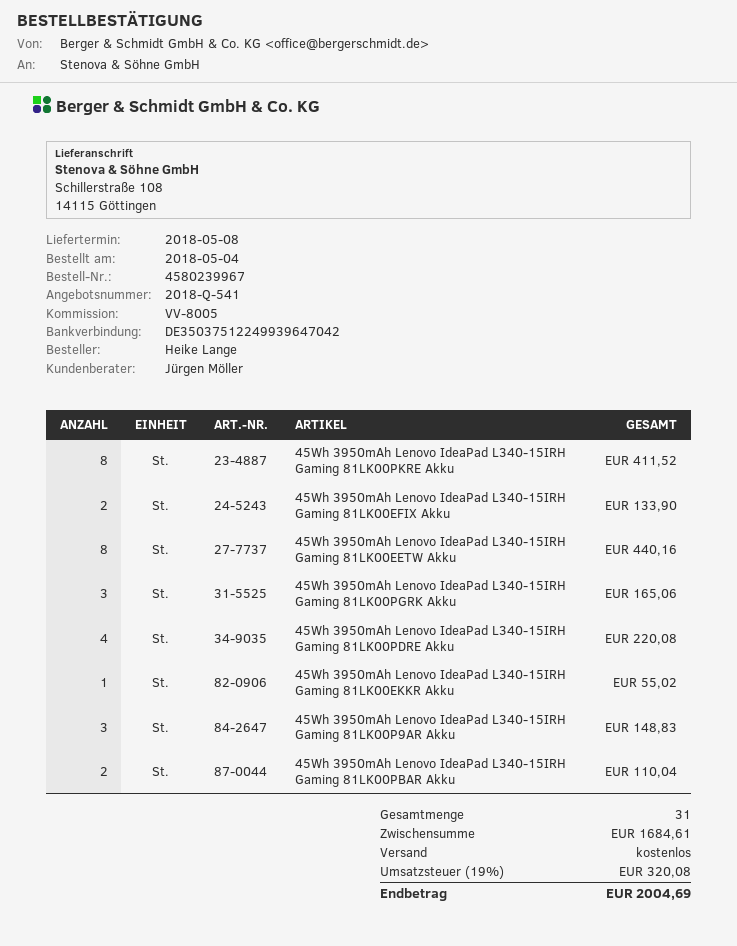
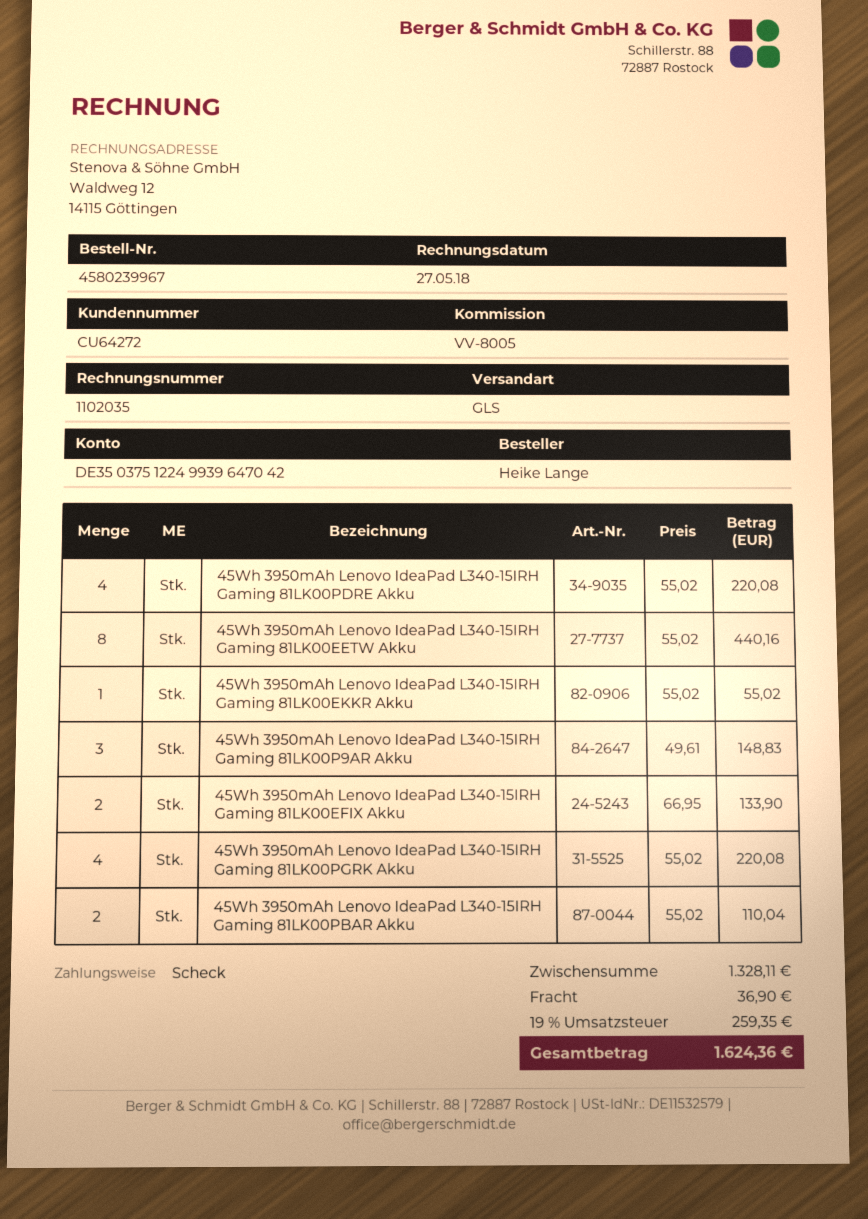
45Wh 3950mAh Lenovo IdeaPad L340-15IRH Gaming 81LK00PKRE Akku: 8 for 411.52 -> none
45Wh 3950mAh Lenovo IdeaPad L340-15IRH Gaming 81LK00PGRK Akku: 3 for 165.06 -> 4 for 220.08
subtotal: 1684.61 -> 1328.11
shipping: 0.00 -> 36.90
tax: 19% = 320.08 -> 19% = 259.35
total: 2004.69 -> 1624.36

